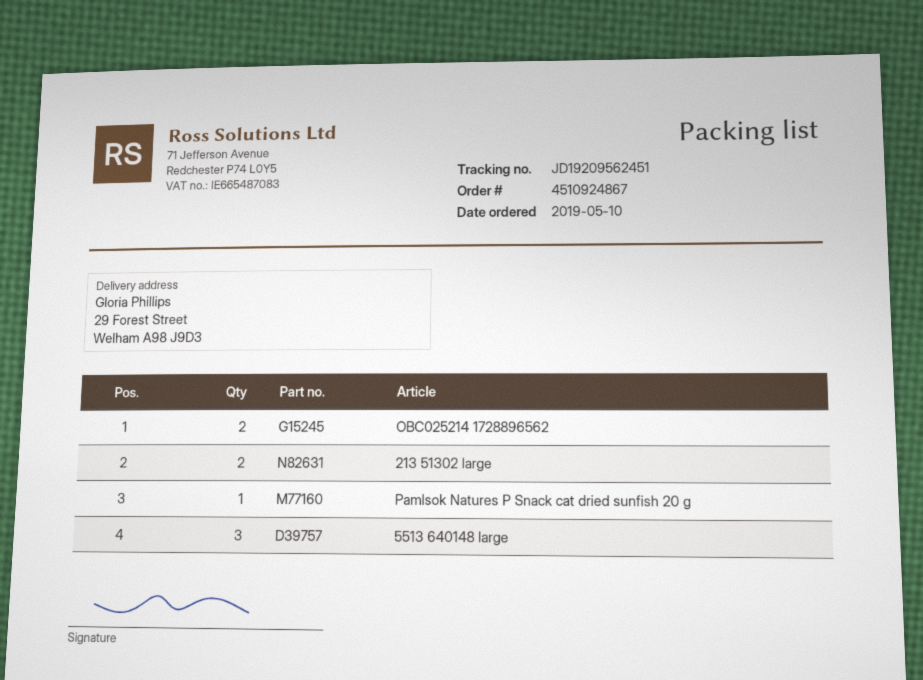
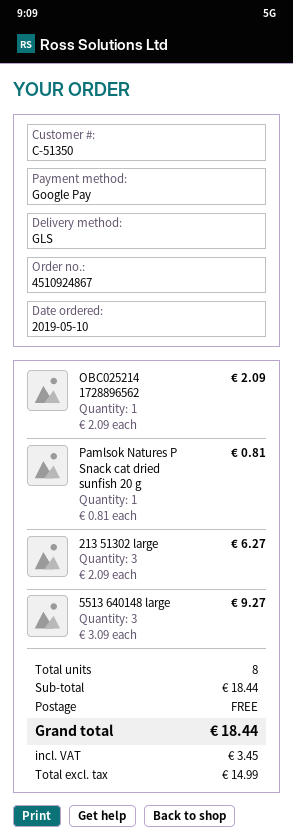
OBC025214 1728896562: 2 -> 1
213 51302 large: 2 -> 3

